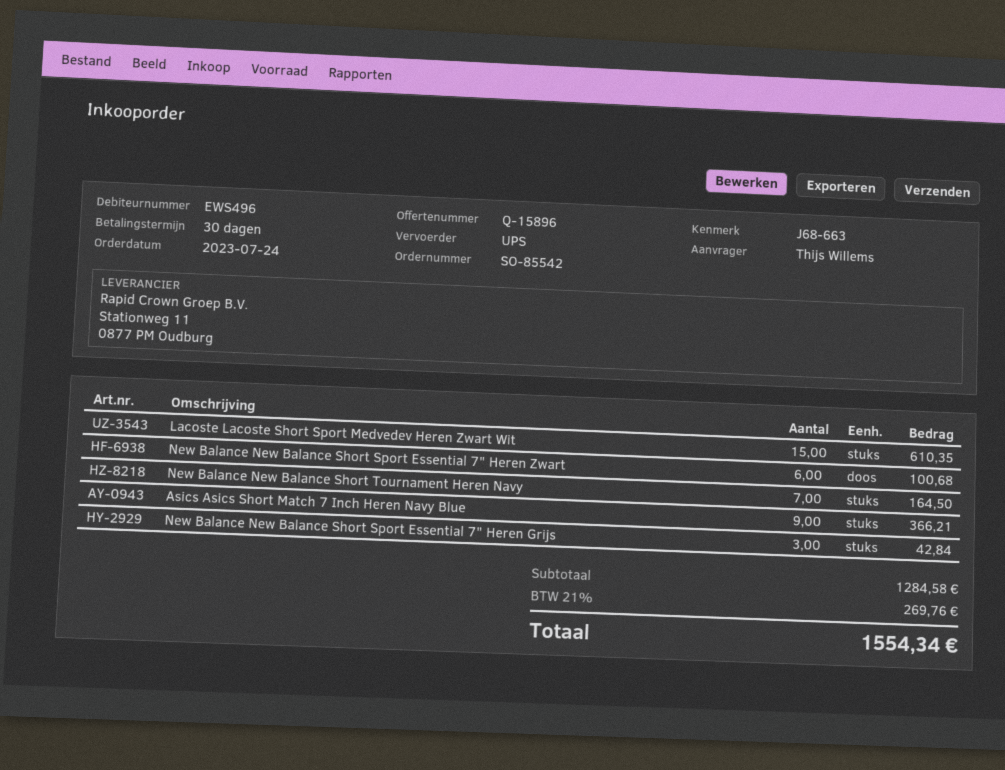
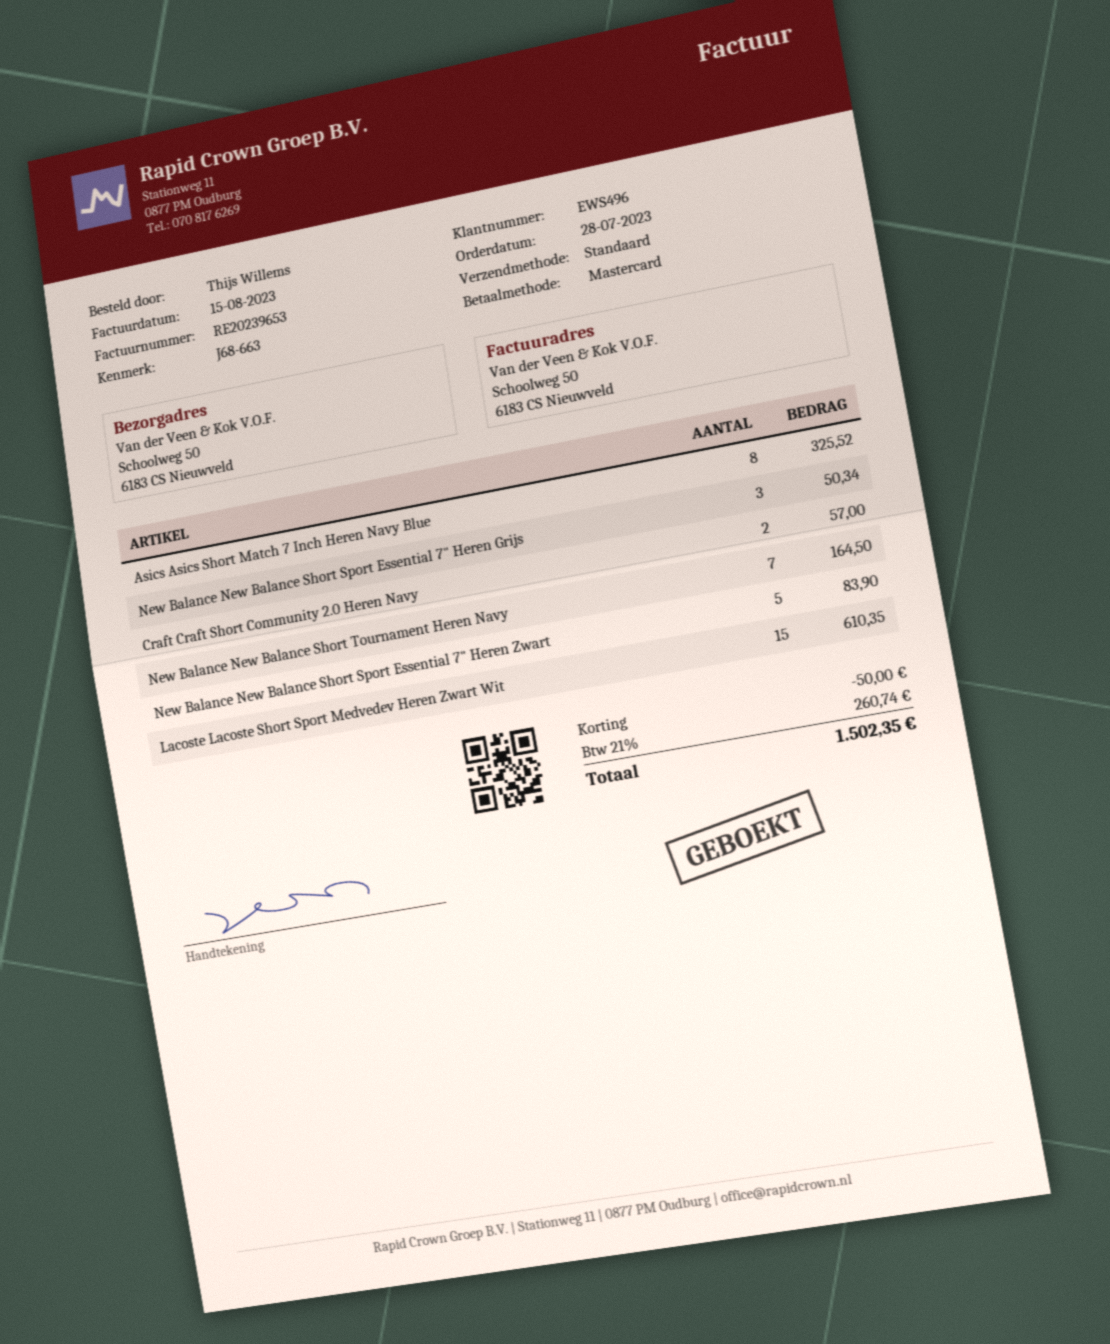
order date: 2023-07-24 -> 2023-07-28
shipping method: UPS -> standard
New Balance New Balance Short Sport Essential 7" Heren Zwart: 6 for 100.68 -> 5 for 83.90
Asics Asics Short Match 7 Inch Heren Navy Blue: 9 for 366.21 -> 8 for 325.52
New Balance New Balance Short Sport Essential 7" Heren Grijs: 3 for 42.84 -> 3 for 50.34
Craft Craft Short Community 2.0 Heren Navy: none -> 2 for 57.00
discount: none -> 50.00
tax: 21% = 269.76 -> 21% = 260.74
total: 1554.34 -> 1502.35

